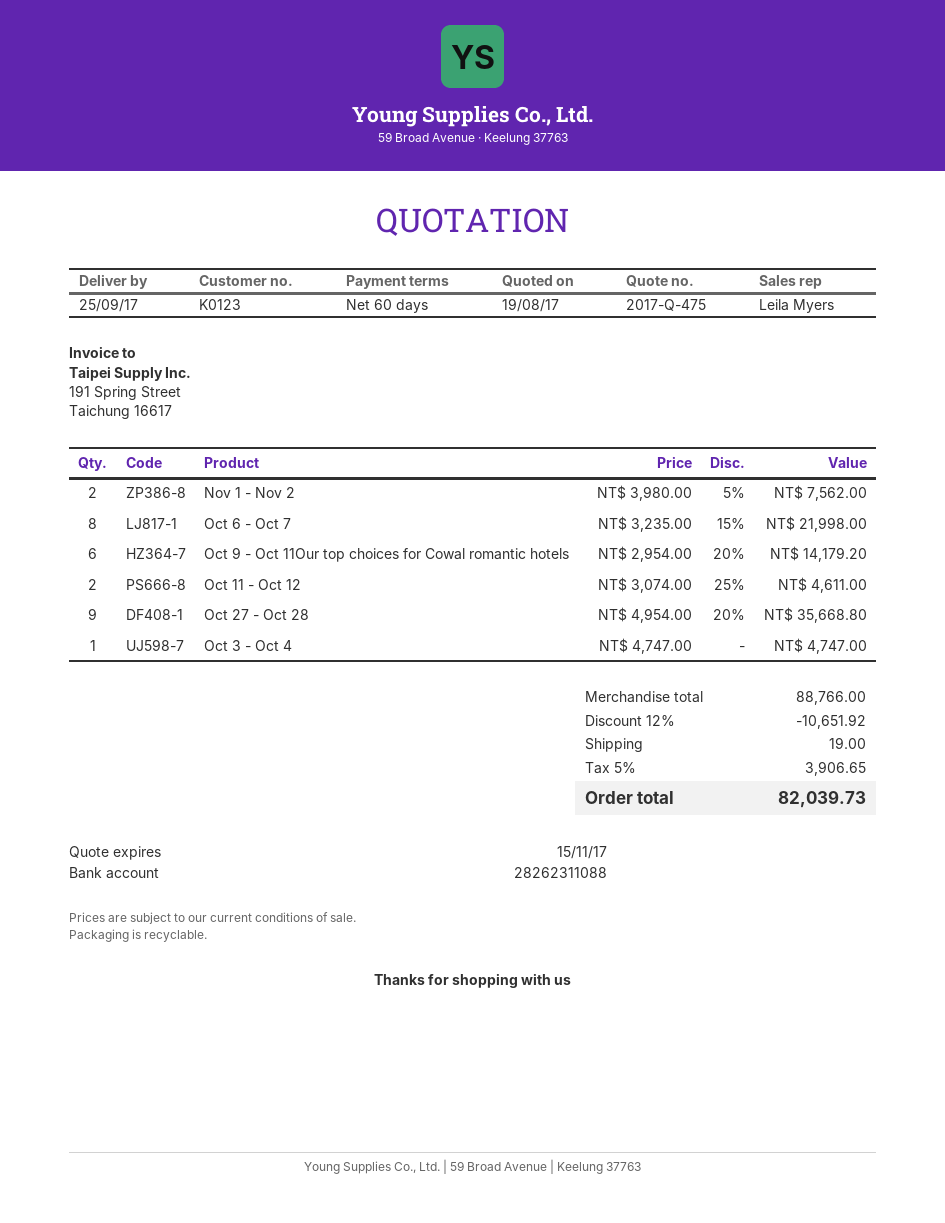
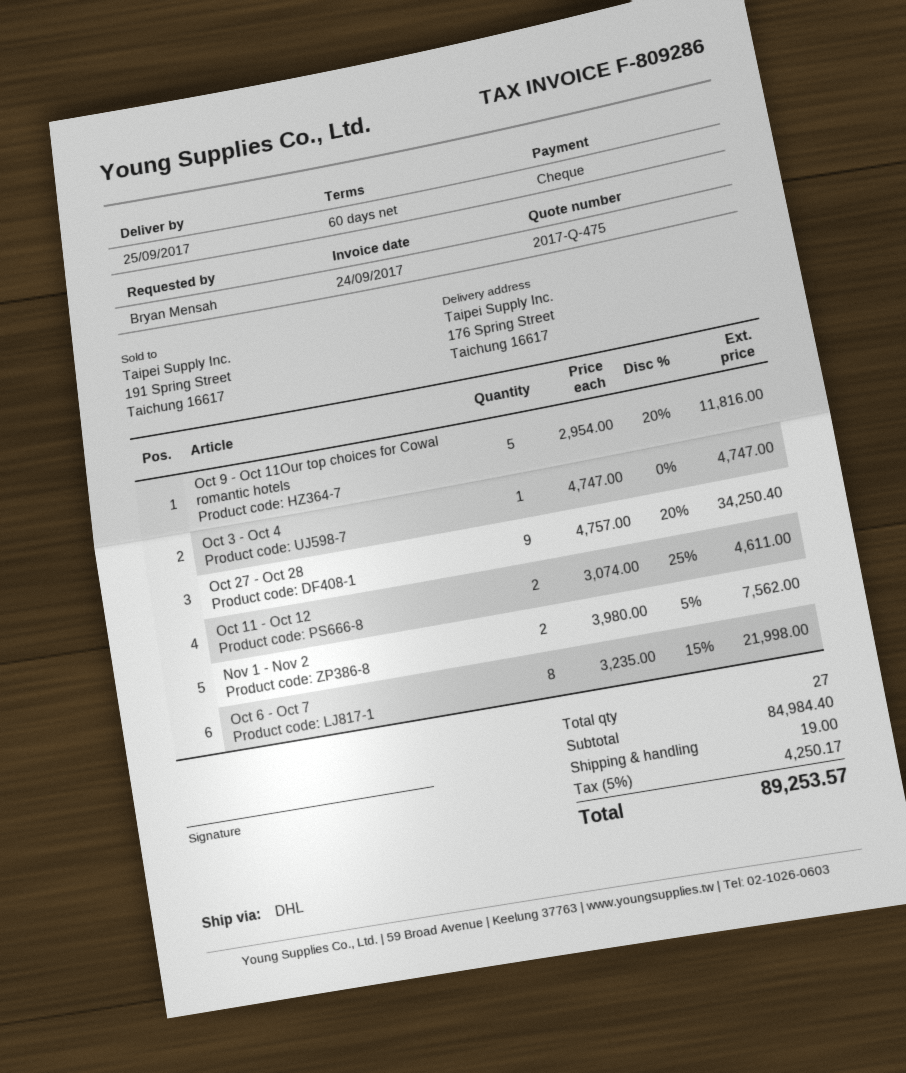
Oct 9 - Oct 11Our top choices for Cowal romantic hotels: 6 x 2954.00 - 20% = 14179.20 -> 5 x 2954.00 - 20% = 11816.00
Oct 27 - Oct 28: 9 x 4954.00 - 20% = 35668.80 -> 9 x 4757.00 - 20% = 34250.40
subtotal: 88766.00 -> 84984.40
discount: 12% = 10651.92 -> none
tax: 5% = 3906.65 -> 5% = 4250.17
total: 82039.73 -> 89253.57

